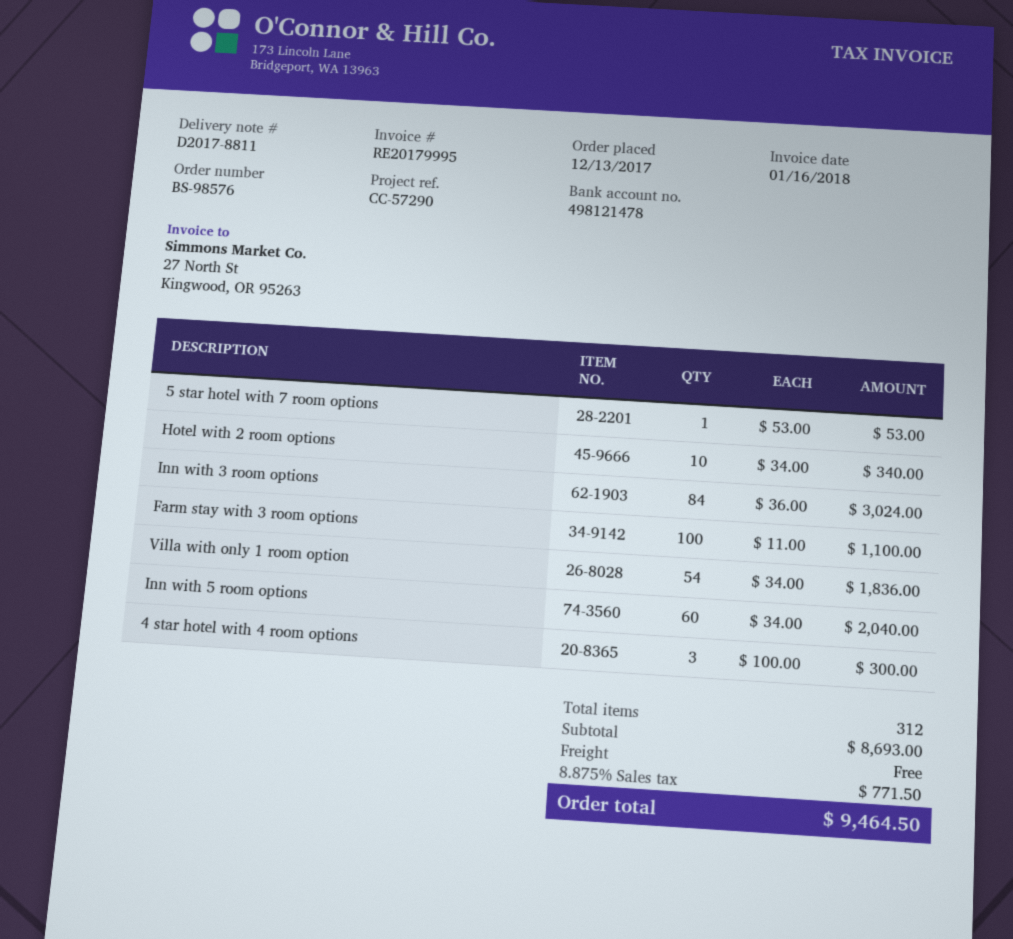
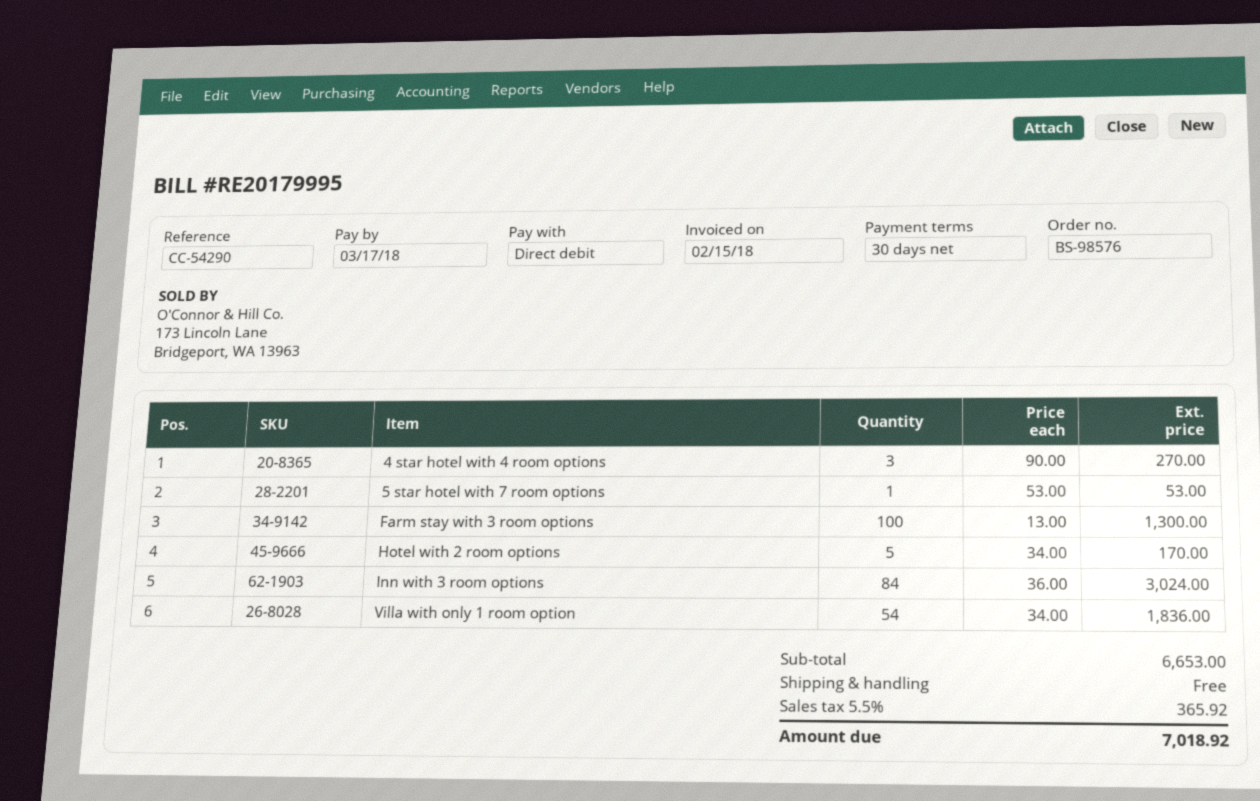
invoice date: 2018-01-16 -> 2018-02-15
reference: CC-57290 -> CC-54290
Hotel with 2 room options: 10 x 34.00 = 340.00 -> 5 x 34.00 = 170.00
Farm stay with 3 room options: 100 x 11.00 = 1100.00 -> 100 x 13.00 = 1300.00
Inn with 5 room options: 60 x 34.00 = 2040.00 -> none
4 star hotel with 4 room options: 3 x 100.00 = 300.00 -> 3 x 90.00 = 270.00
subtotal: 8693.00 -> 6653.00
tax: 8.875% = 771.50 -> 5.5% = 365.92
total: 9464.50 -> 7018.92

